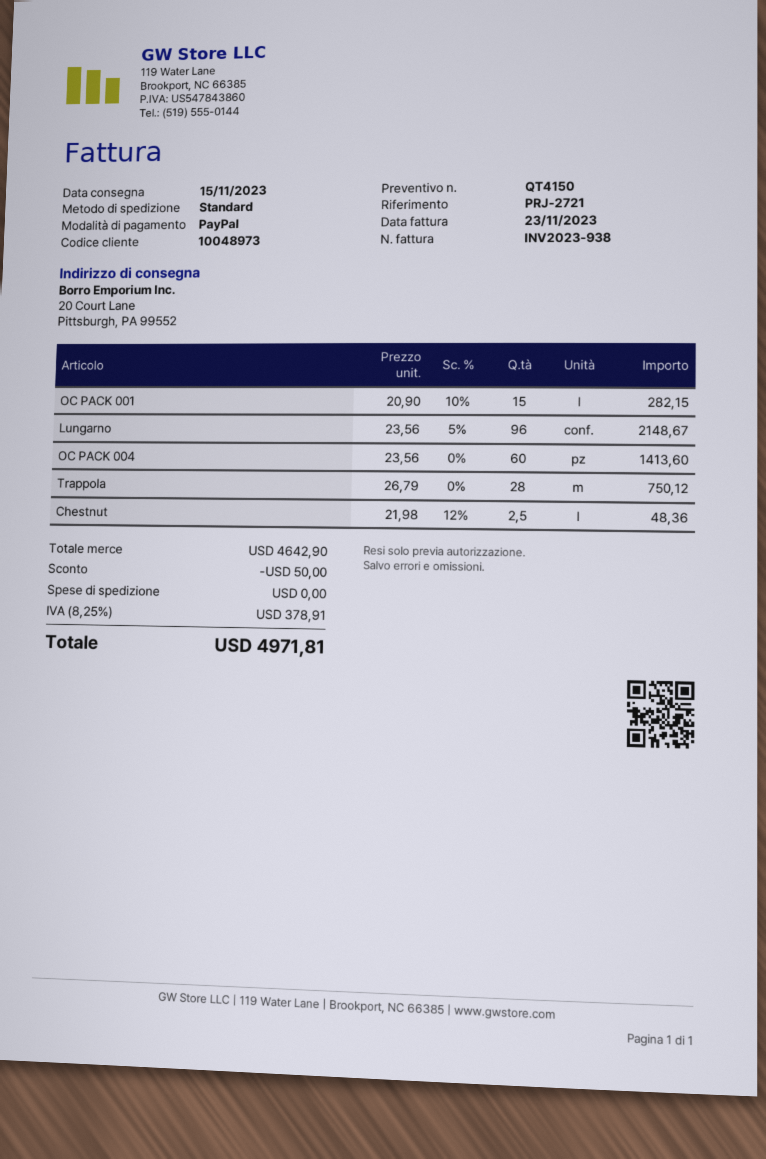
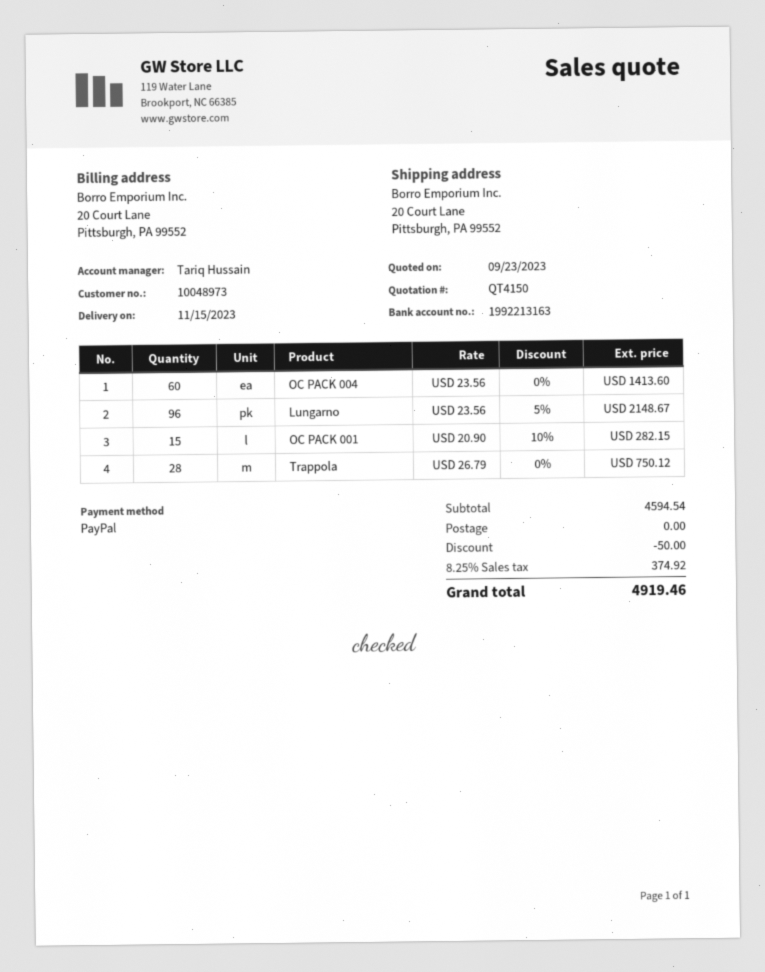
Chestnut: 2.5 x 21.98 - 12% = 48.36 -> none
subtotal: 4642.90 -> 4594.54
tax: 8.25% = 378.91 -> 8.25% = 374.92
total: 4971.81 -> 4919.46

